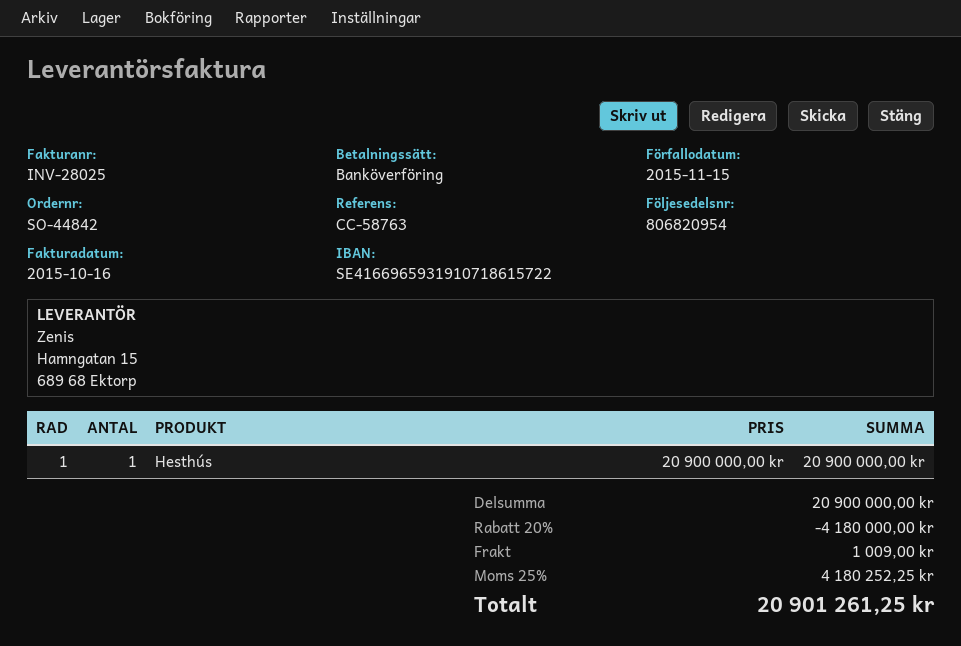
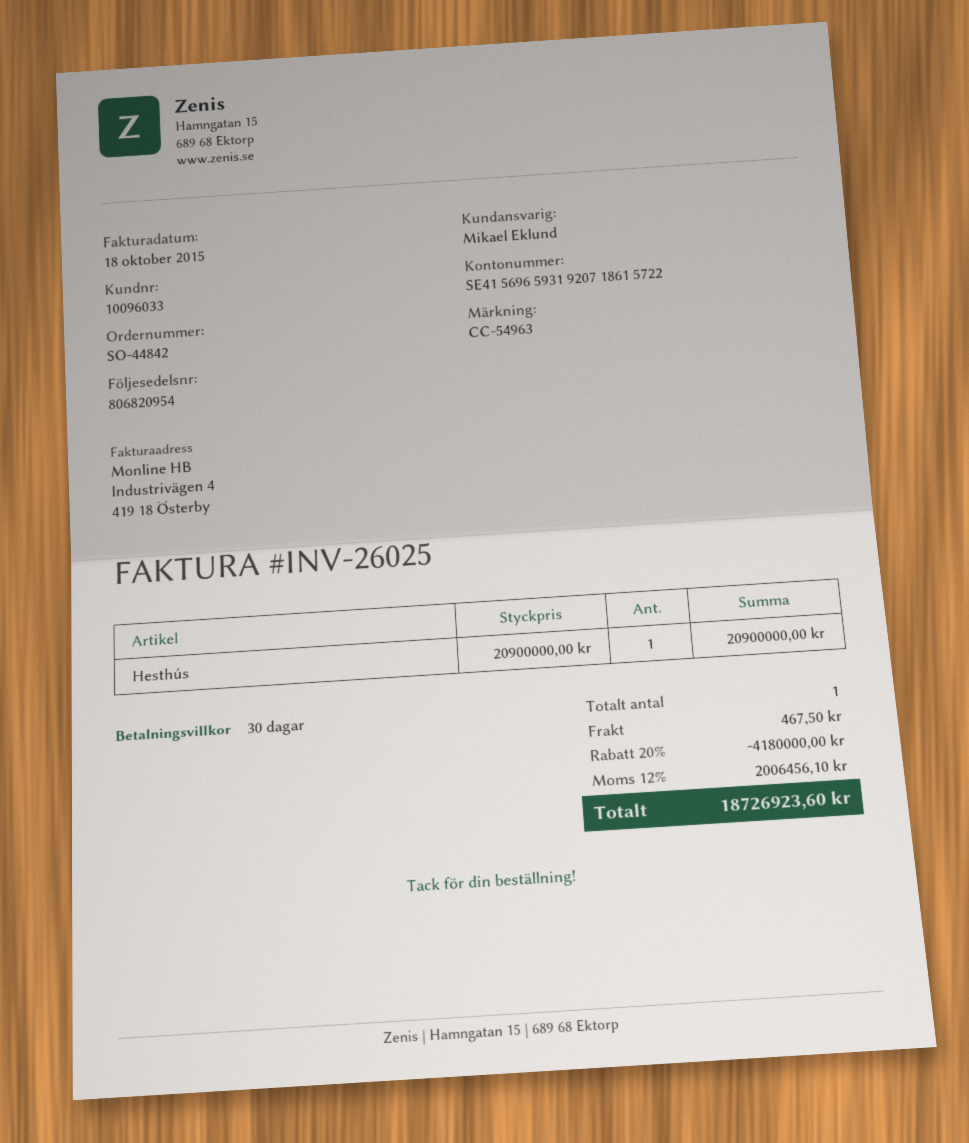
invoice number: INV-28025 -> INV-26025
invoice date: 2015-10-16 -> 2015-10-18
reference: CC-58763 -> CC-54963
bank account: SE4166965931910718615722 -> SE4156965931920718615722
shipping: 1009.00 -> 467.50
tax: 25% = 4180252.25 -> 12% = 2006456.10
total: 20901261.25 -> 18726923.60

